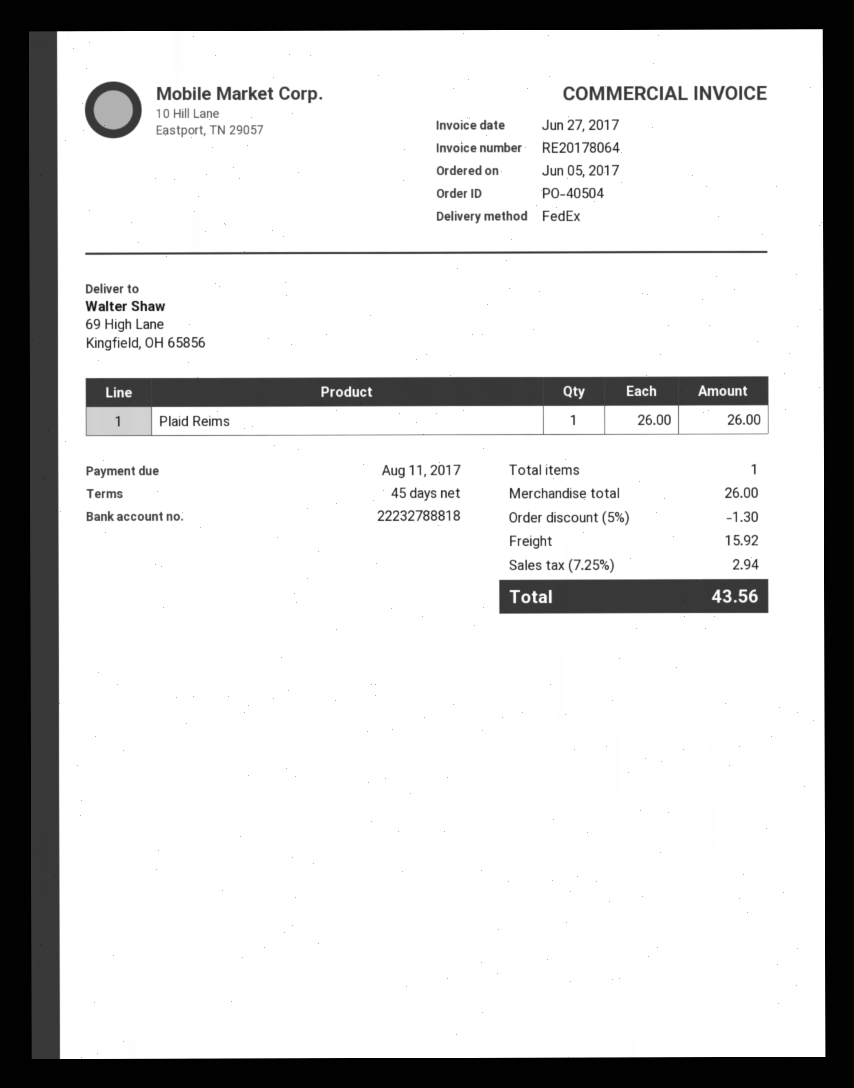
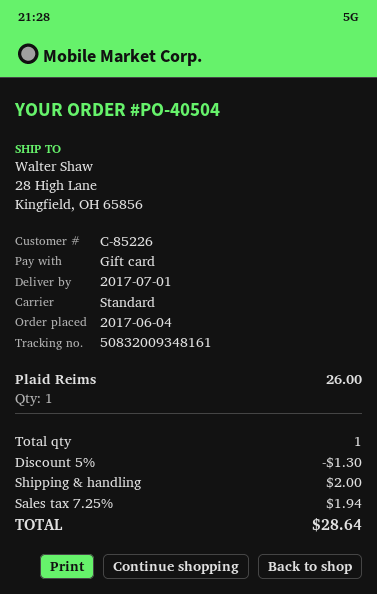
order date: 2017-06-05 -> 2017-06-04
shipping method: FedEx -> standard
ship to: 69 High Lane, Kingfield, OH 65856 -> 28 High Lane, Kingfield, OH 65856
shipping: 15.92 -> 2.00
tax: 7.25% = 2.94 -> 7.25% = 1.94
total: 43.56 -> 28.64

